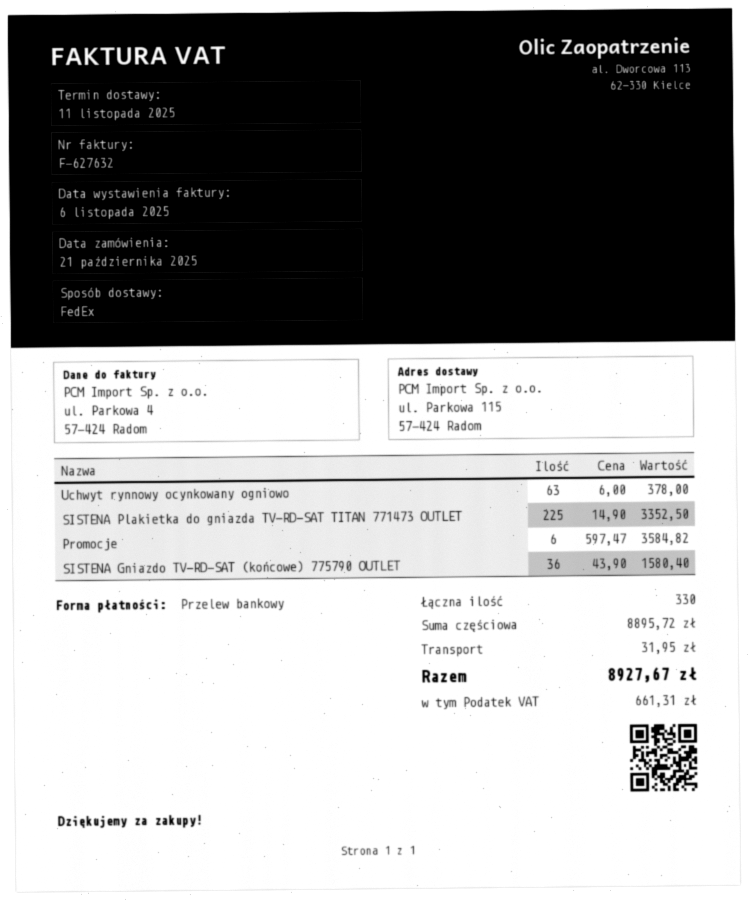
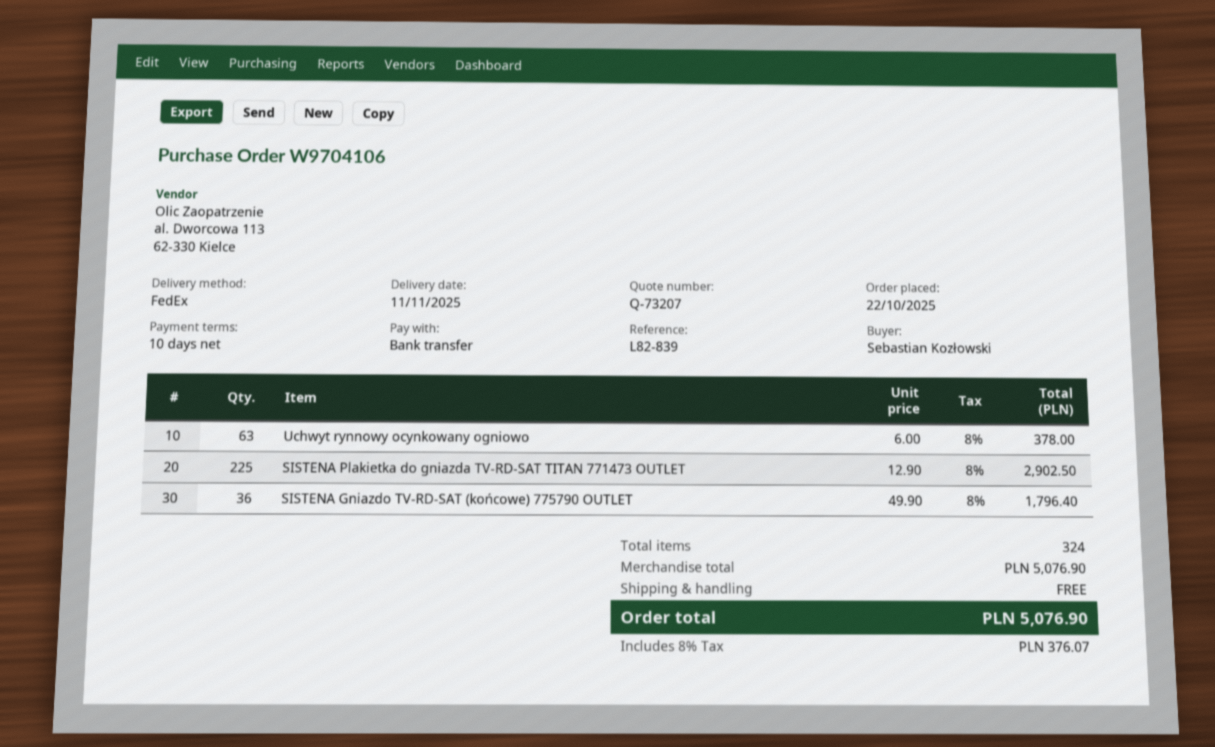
order date: 2025-10-21 -> 2025-10-22
SISTENA Plakietka do gniazda TV-RD-SAT TITAN 771473 OUTLET: 225 x 14.90 = 3352.50 -> 225 x 12.90 = 2902.50
Promocje: 6 x 597.47 = 3584.82 -> none
SISTENA Gniazdo TV-RD-SAT (końcowe) 775790 OUTLET: 36 x 43.90 = 1580.40 -> 36 x 49.90 = 1796.40
total quantity: 330 -> 324
subtotal: 8895.72 -> 5076.90
shipping: 31.95 -> 0.00
tax: 661.31 -> 376.07
total: 8927.67 -> 5076.90

